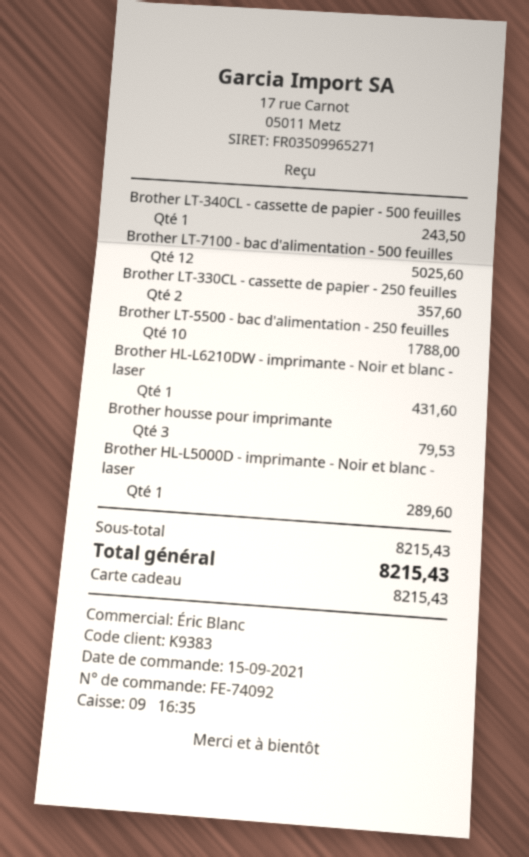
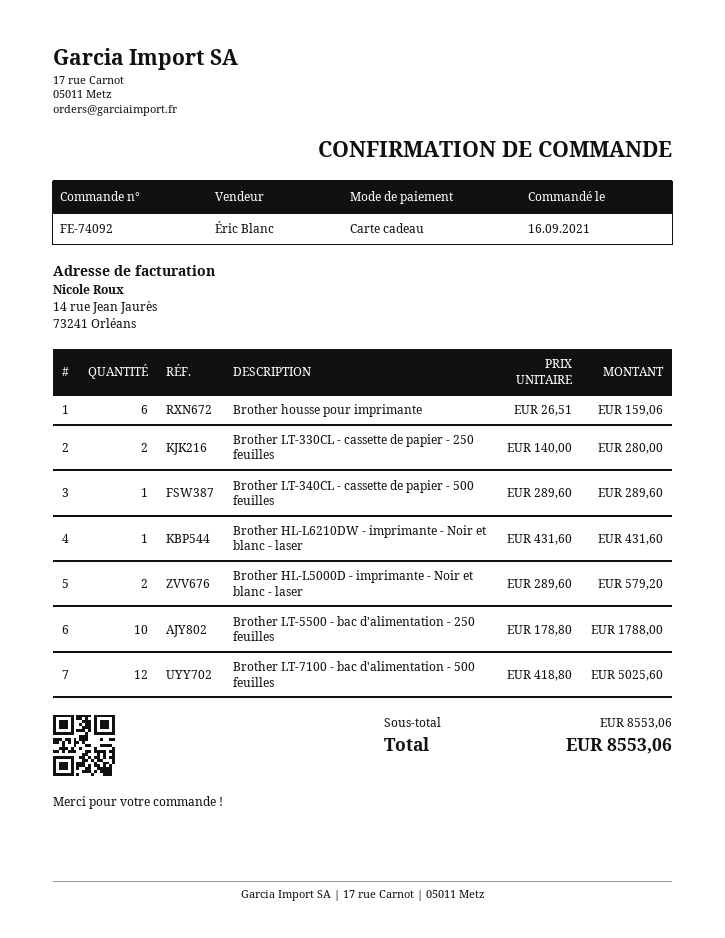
order date: 2021-09-15 -> 2021-09-16
Brother LT-340CL - cassette de papier - 500 feuilles: 1 for 243.50 -> 1 for 289.60
Brother LT-330CL - cassette de papier - 250 feuilles: 2 for 357.60 -> 2 for 280.00
Brother housse pour imprimante: 3 for 79.53 -> 6 for 159.06
Brother HL-L5000D - imprimante - Noir et blanc - laser: 1 for 289.60 -> 2 for 579.20
subtotal: 8215.43 -> 8553.06
total: 8215.43 -> 8553.06

